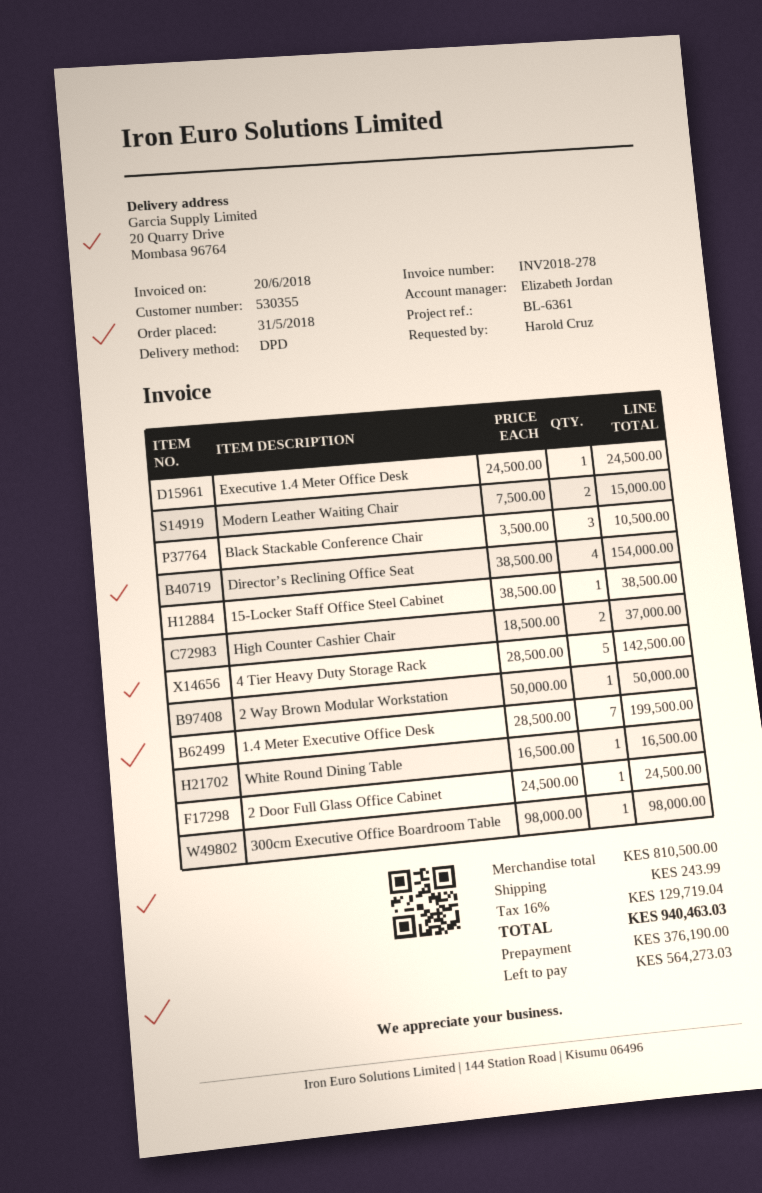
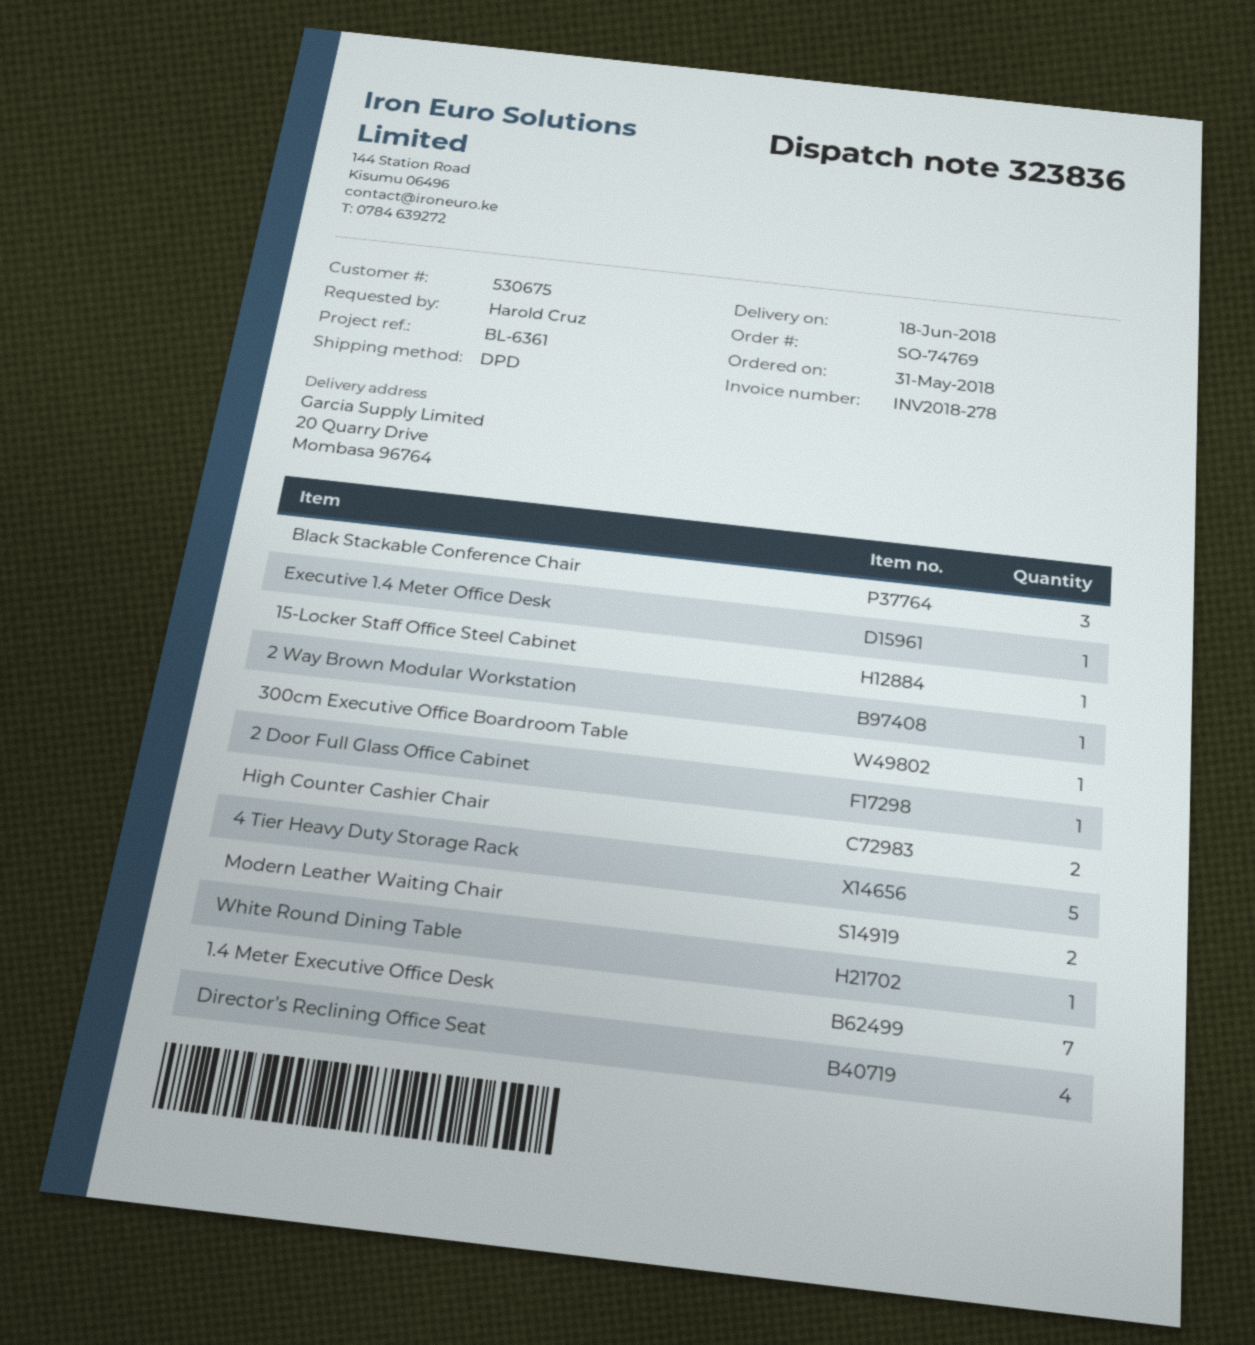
customer number: 530355 -> 530675

